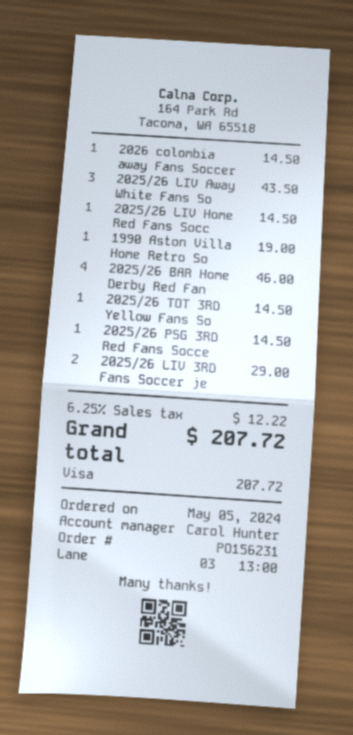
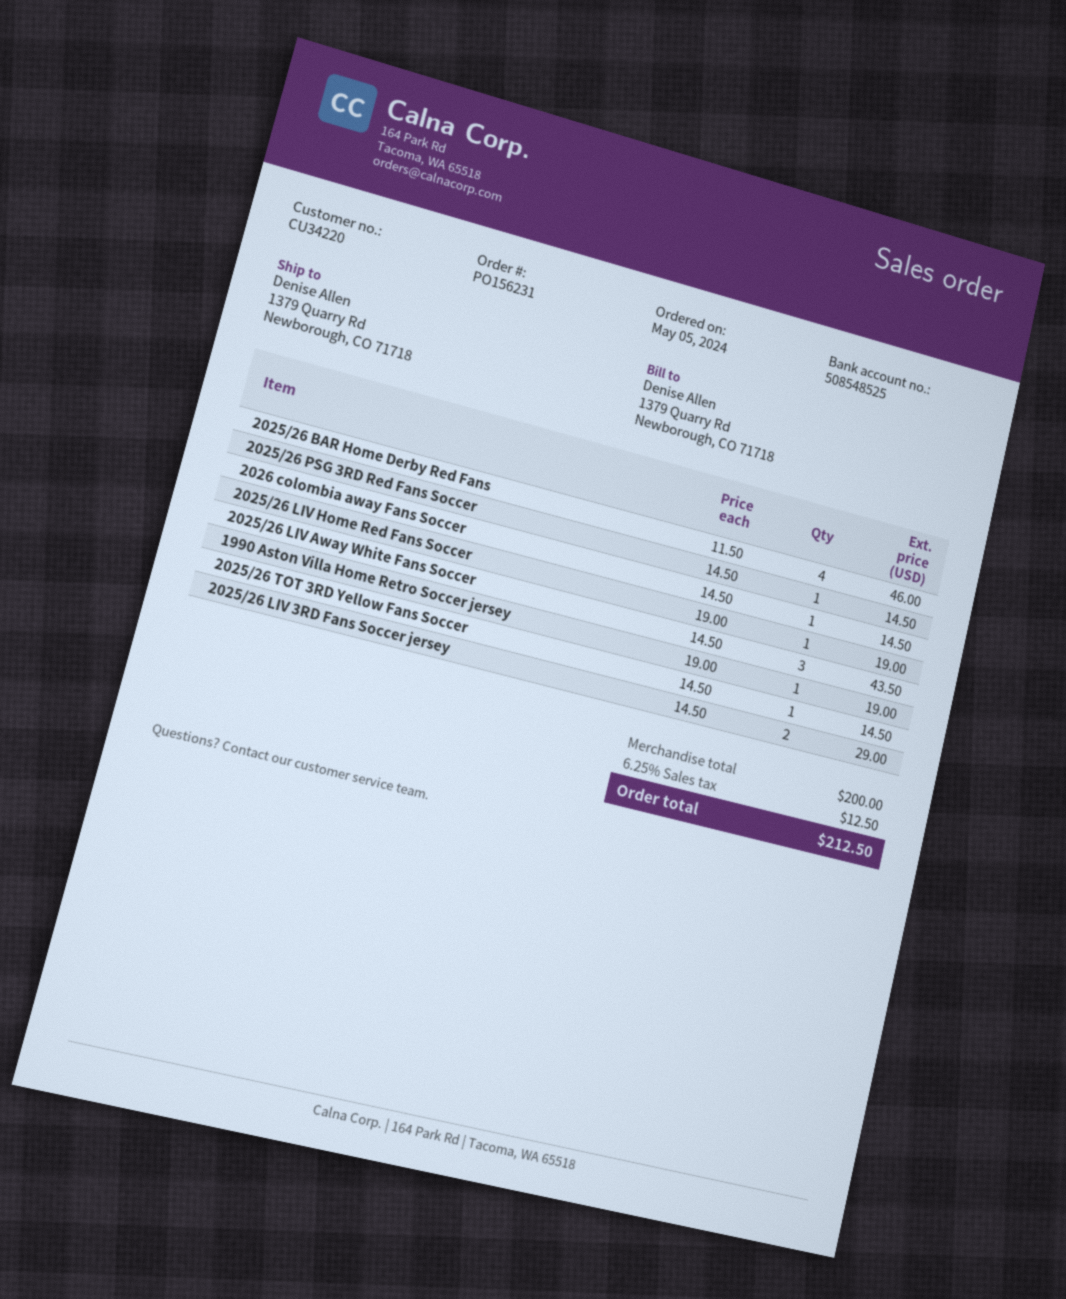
2025/26 LIV Home Red Fans Socc: 1 for 14.50 -> 1 for 19.00
tax: 6.25% = 12.22 -> 6.25% = 12.50
total: 207.72 -> 212.50

